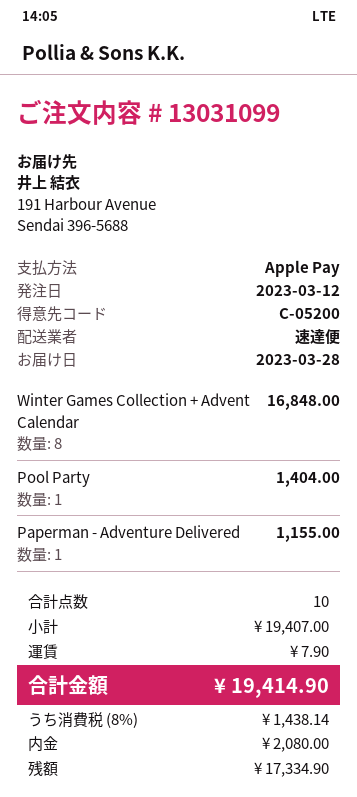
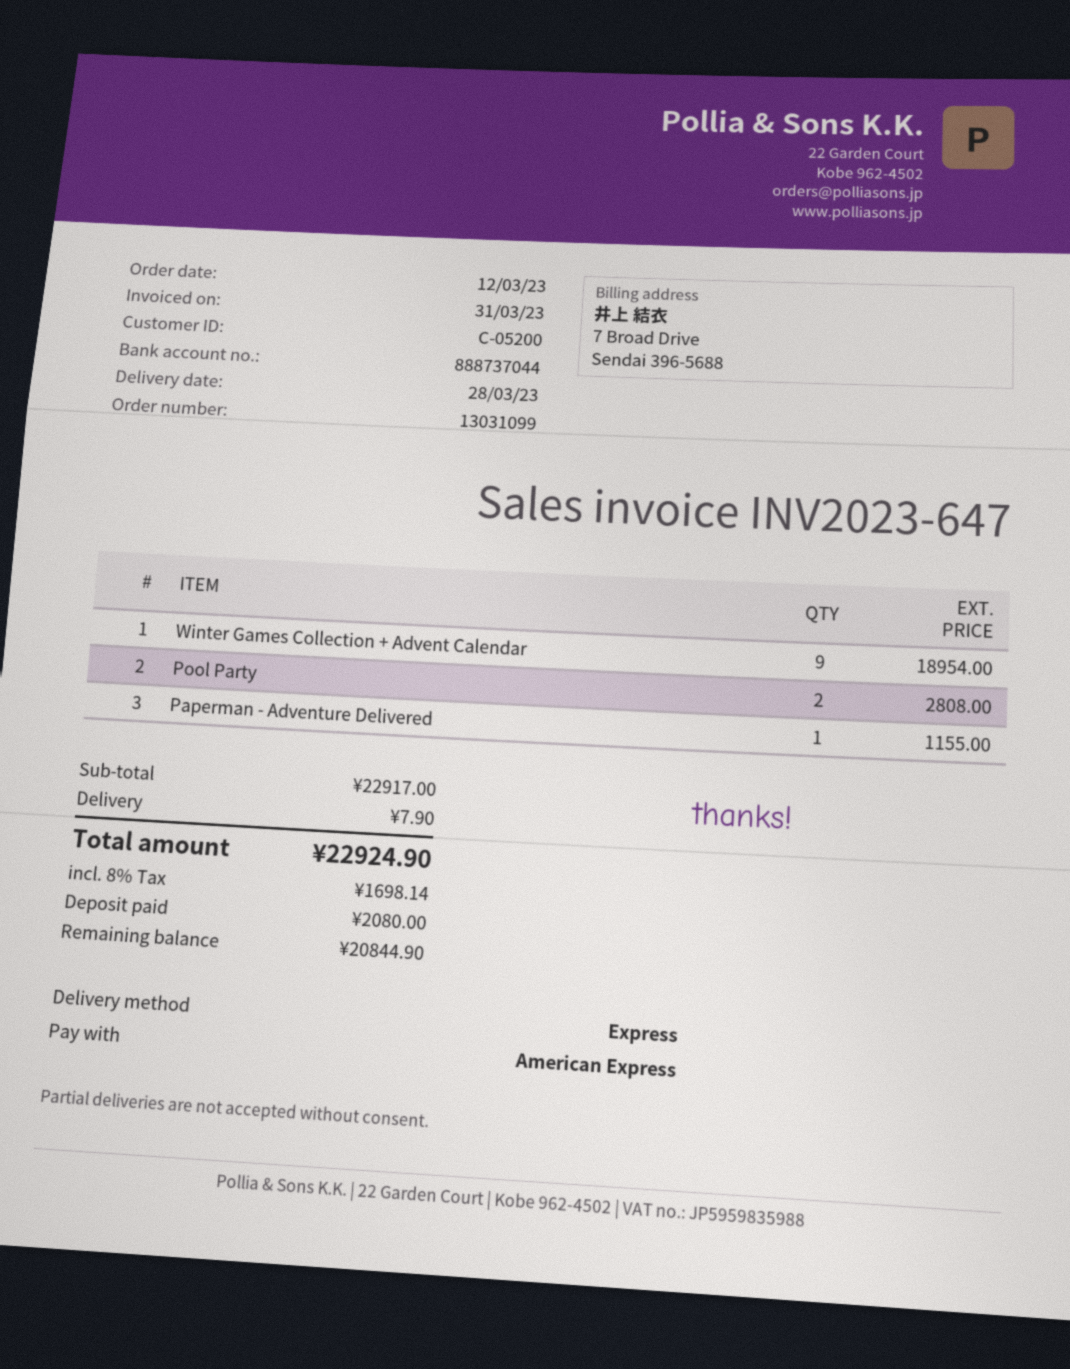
payment method: Apple Pay -> American Express
Winter Games Collection + Advent Calendar: 8 for 16848.00 -> 9 for 18954.00
Pool Party: 1 for 1404.00 -> 2 for 2808.00
subtotal: 19407.00 -> 22917.00
tax: 8% = 1438.14 -> 8% = 1698.14
total: 19414.90 -> 22924.90
balance: 17334.90 -> 20844.90

